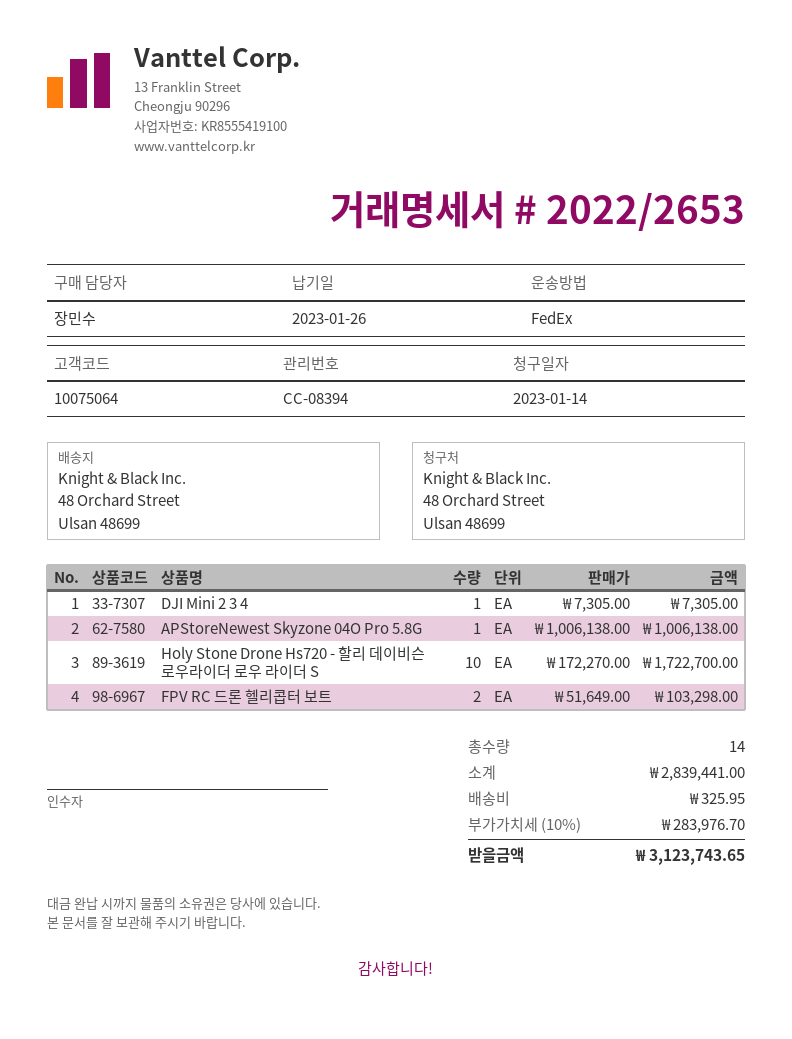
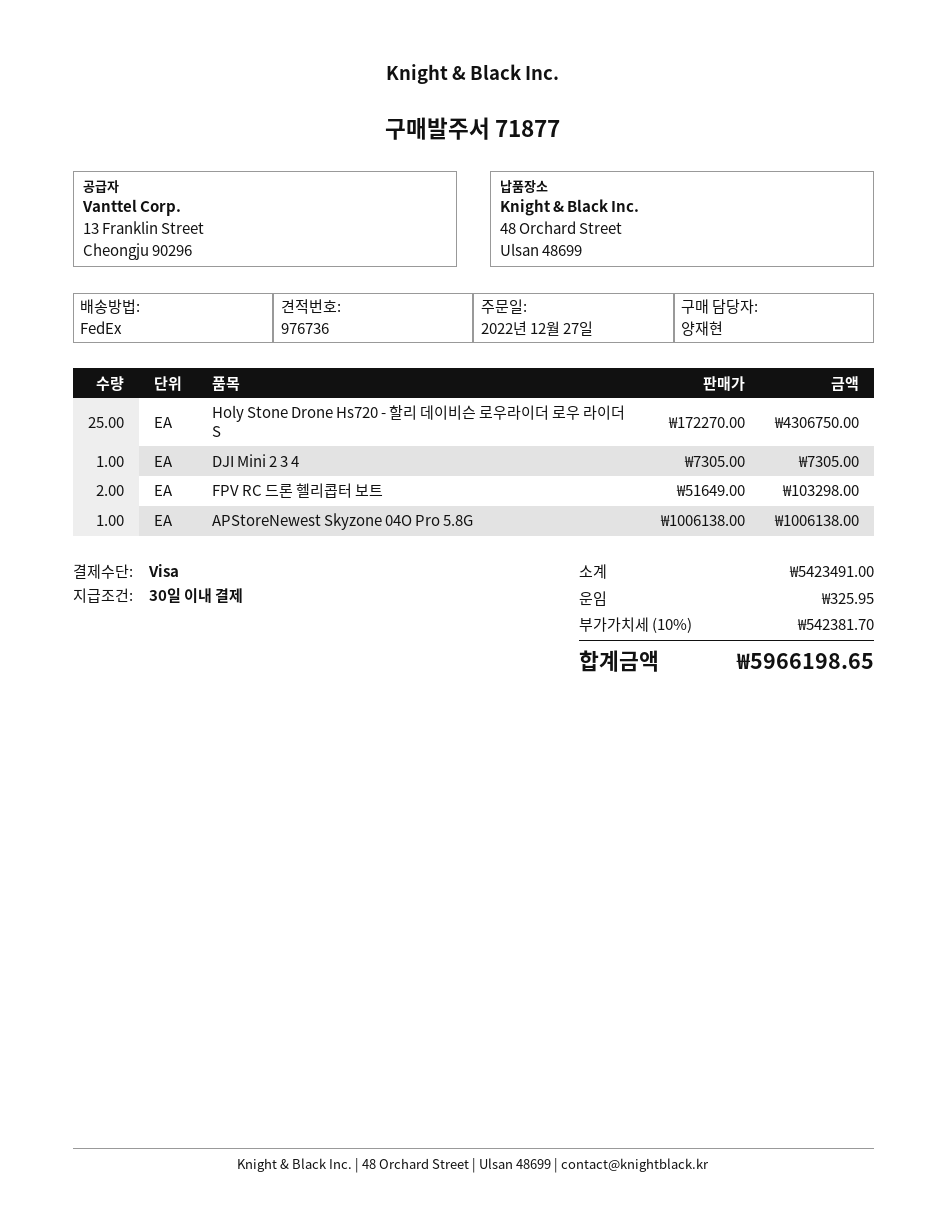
ordered by: 장민수 -> 양재현
Holy Stone Drone Hs720 - 할리 데이비슨 로우라이더 로우 라이더 S: 10 x 172270.00 = 1722700.00 -> 25 x 172270.00 = 4306750.00
subtotal: 2839441.00 -> 5423491.00
tax: 10% = 283976.70 -> 10% = 542381.70
total: 3123743.65 -> 5966198.65

